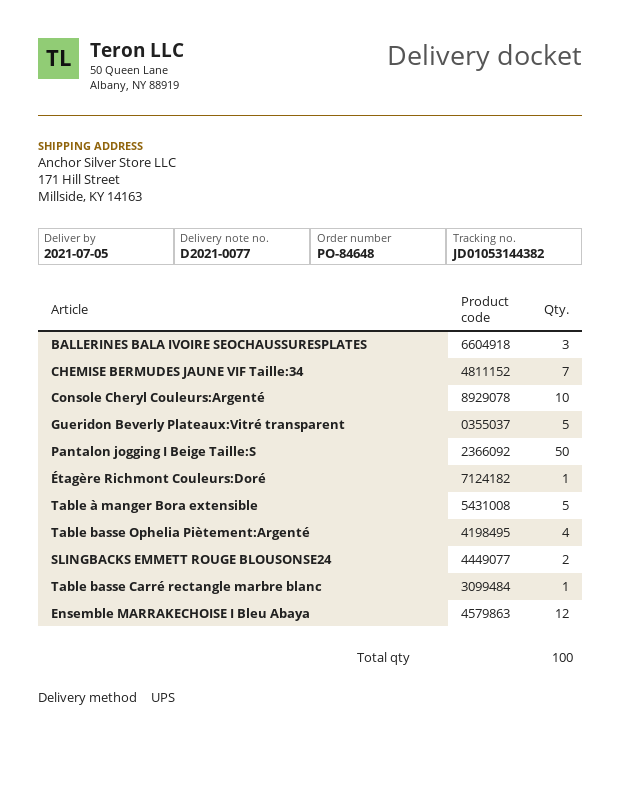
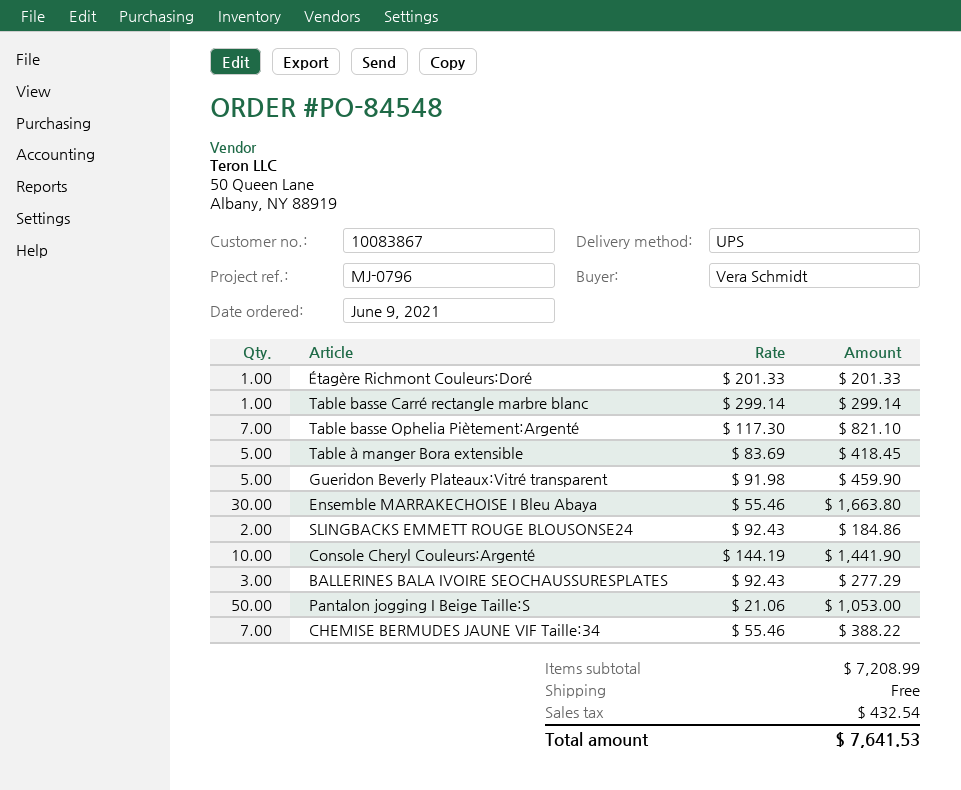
order number: PO-84648 -> PO-84548
Table basse Ophelia Piètement:Argenté: 4 -> 7
Ensemble MARRAKECHOISE I Bleu Abaya: 12 -> 30

